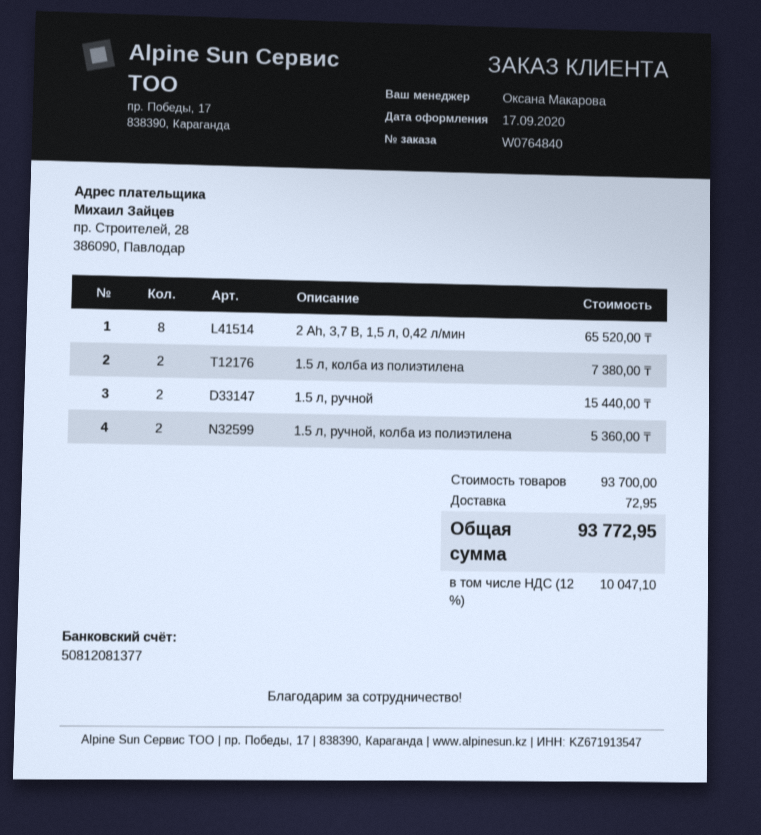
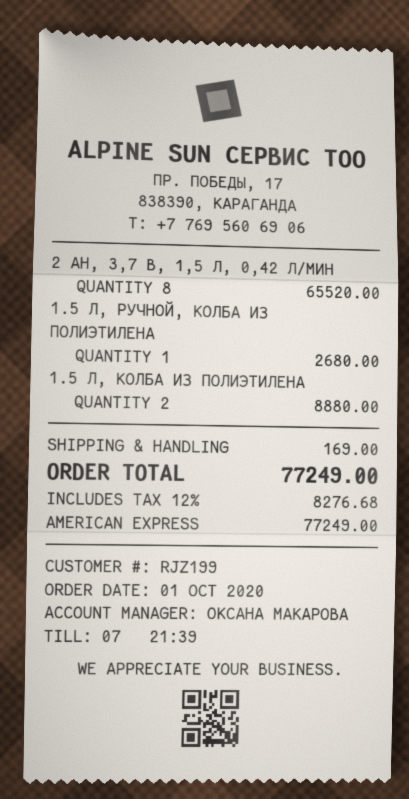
order date: 2020-09-17 -> 2020-10-01
1.5 л, колба из полиэтилена: 2 for 7380.00 -> 2 for 8880.00
1.5 л, ручной: 2 for 15440.00 -> none
1.5 л, ручной, колба из полиэтилена: 2 for 5360.00 -> 1 for 2680.00
shipping: 72.95 -> 169.00
tax: 12% = 10047.10 -> 12% = 8276.68
total: 93772.95 -> 77249.00

